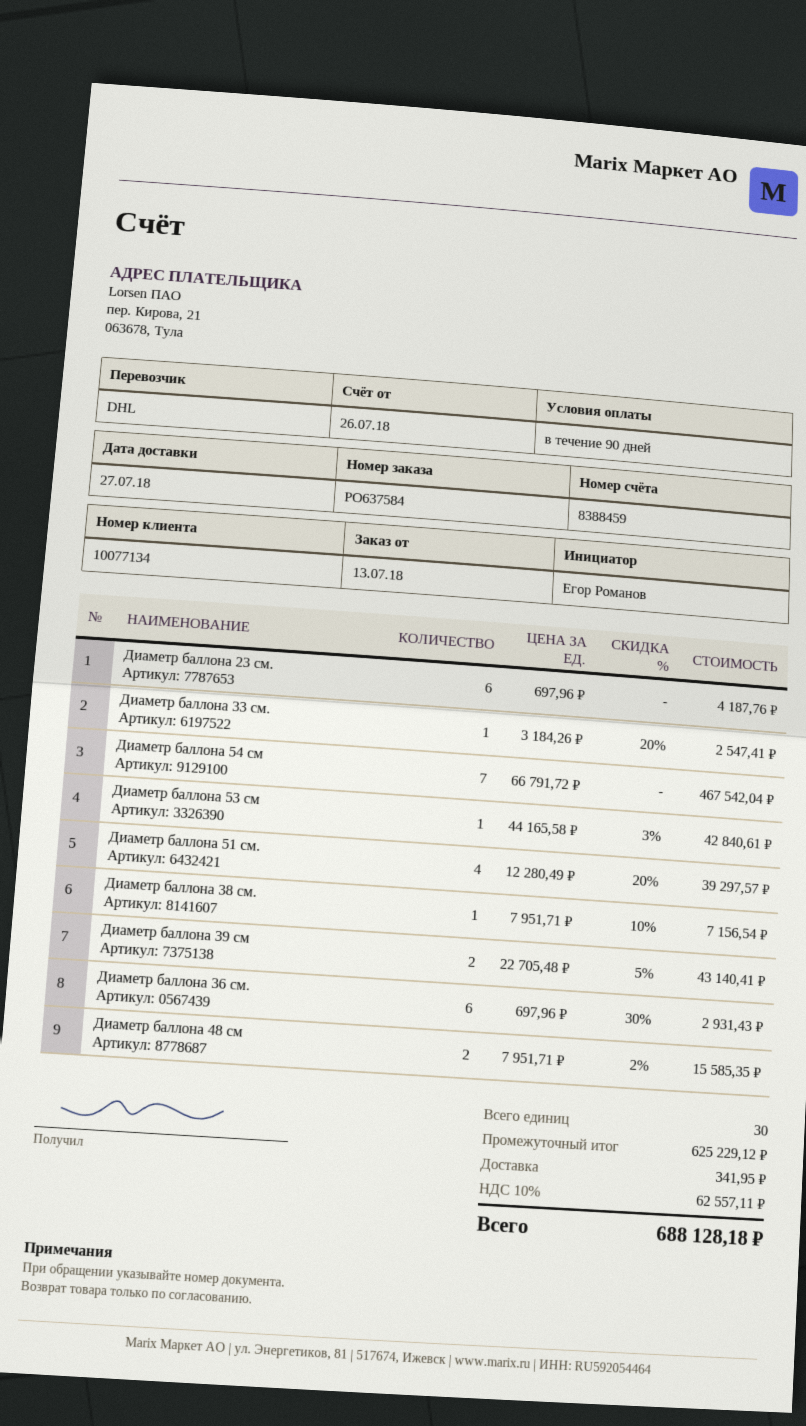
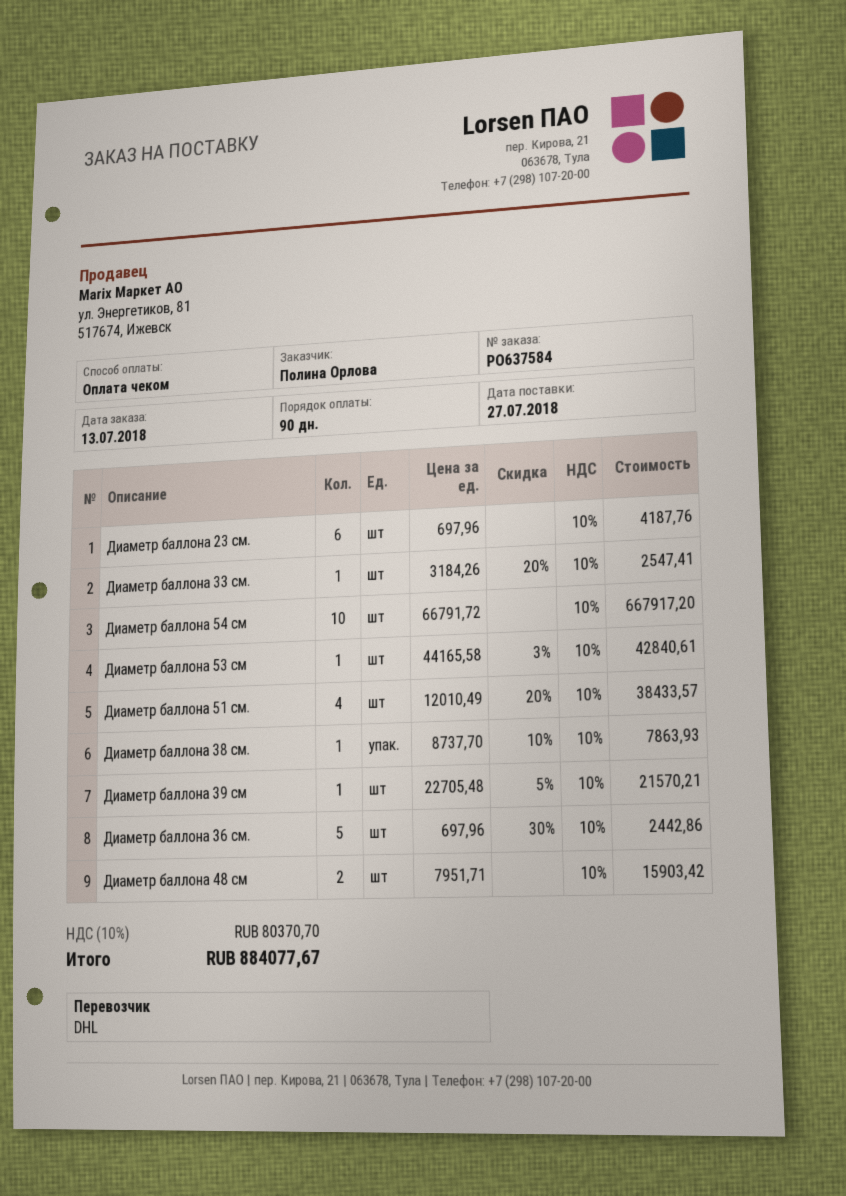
ordered by: Егор Романов -> Полина Орлова
Диаметр баллона 54 см: 7 x 66791.72 = 467542.04 -> 10 x 66791.72 = 667917.20
Диаметр баллона 51 см.: 4 x 12280.49 - 20% = 39297.57 -> 4 x 12010.49 - 20% = 38433.57
Диаметр баллона 38 см.: 1 x 7951.71 - 10% = 7156.54 -> 1 x 8737.70 - 10% = 7863.93
Диаметр баллона 39 см: 2 x 22705.48 - 5% = 43140.41 -> 1 x 22705.48 - 5% = 21570.21
Диаметр баллона 36 см.: 6 x 697.96 - 30% = 2931.43 -> 5 x 697.96 - 30% = 2442.86
Диаметр баллона 48 см: 2 x 7951.71 - 2% = 15585.35 -> 2 x 7951.71 = 15903.42
shipping: 341.95 -> none
tax: 10% = 62557.11 -> 10% = 80370.70
total: 688128.18 -> 884077.67

